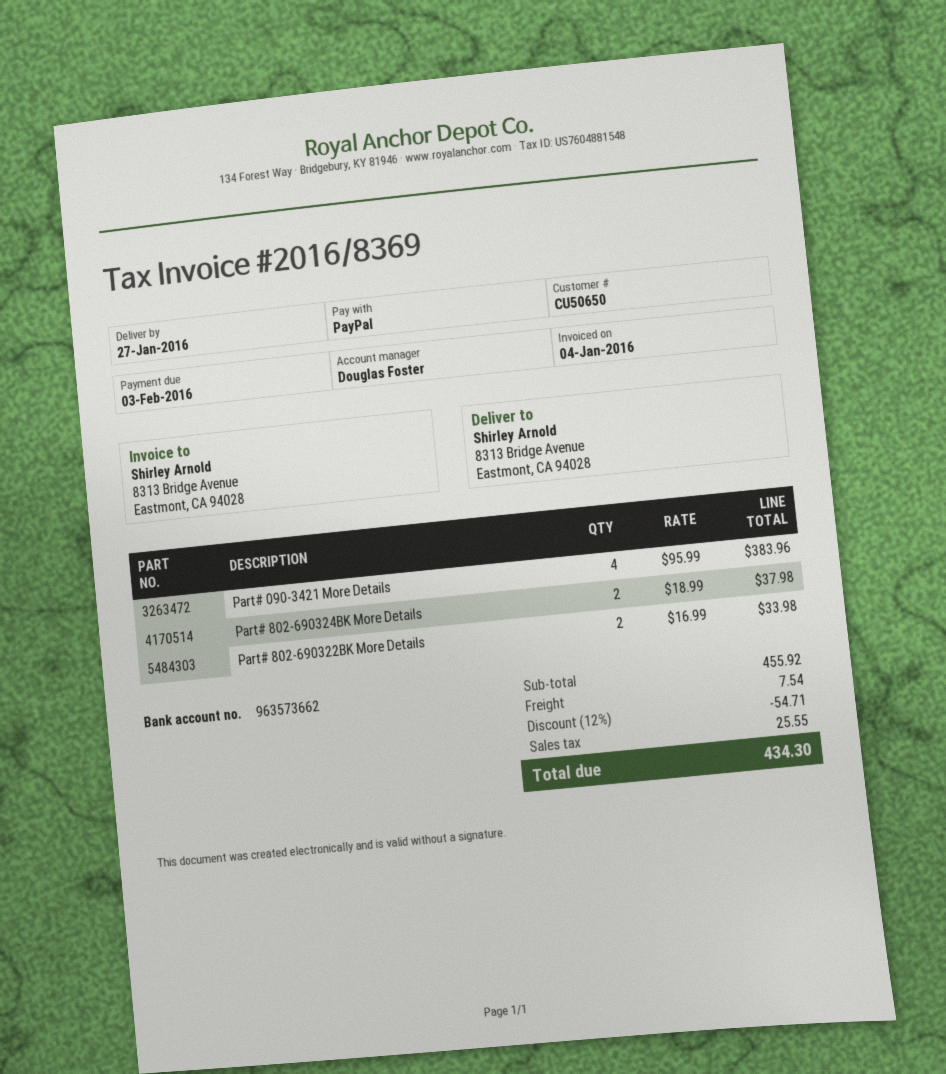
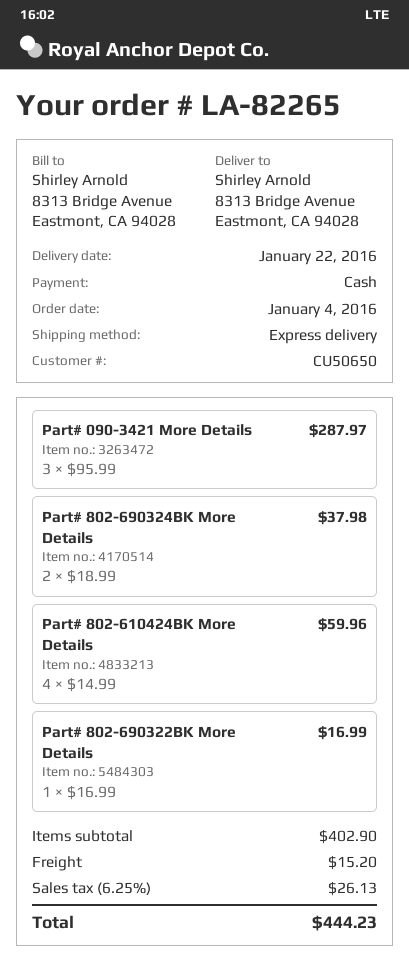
delivery date: 2016-01-27 -> 2016-01-22
payment method: PayPal -> cash
Part# 090-3421 More Details: 4 x 95.99 = 383.96 -> 3 x 95.99 = 287.97
Part# 802-690322BK More Details: 2 x 16.99 = 33.98 -> 1 x 16.99 = 16.99
Part# 802-610424BK More Details: none -> 4 x 14.99 = 59.96
subtotal: 455.92 -> 402.90
discount: 12% = 54.71 -> none
shipping: 7.54 -> 15.20
tax: 25.55 -> 26.13
total: 434.30 -> 444.23

